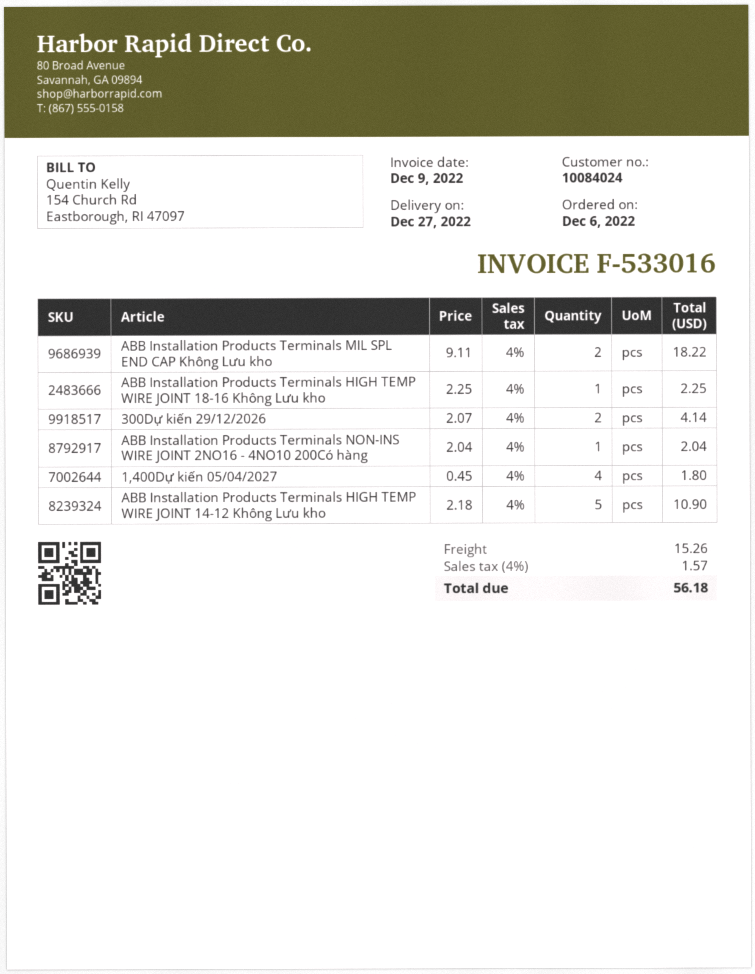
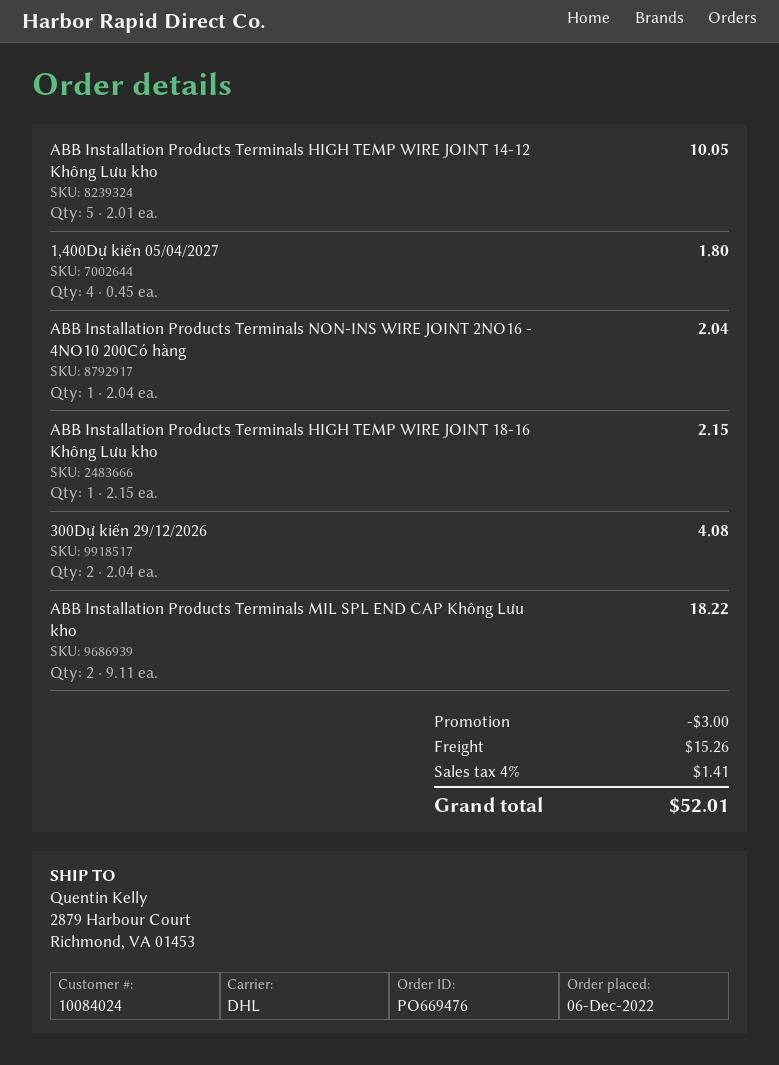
ABB Installation Products Terminals HIGH TEMP WIRE JOINT 18-16 Không Lưu kho: 1 x 2.25 = 2.25 -> 1 x 2.15 = 2.15
300Dự kiến 29/12/2026: 2 x 2.07 = 4.14 -> 2 x 2.04 = 4.08
ABB Installation Products Terminals HIGH TEMP WIRE JOINT 14-12 Không Lưu kho: 5 x 2.18 = 10.90 -> 5 x 2.01 = 10.05
discount: none -> 3.00
tax: 4% = 1.57 -> 4% = 1.41
total: 56.18 -> 52.01

